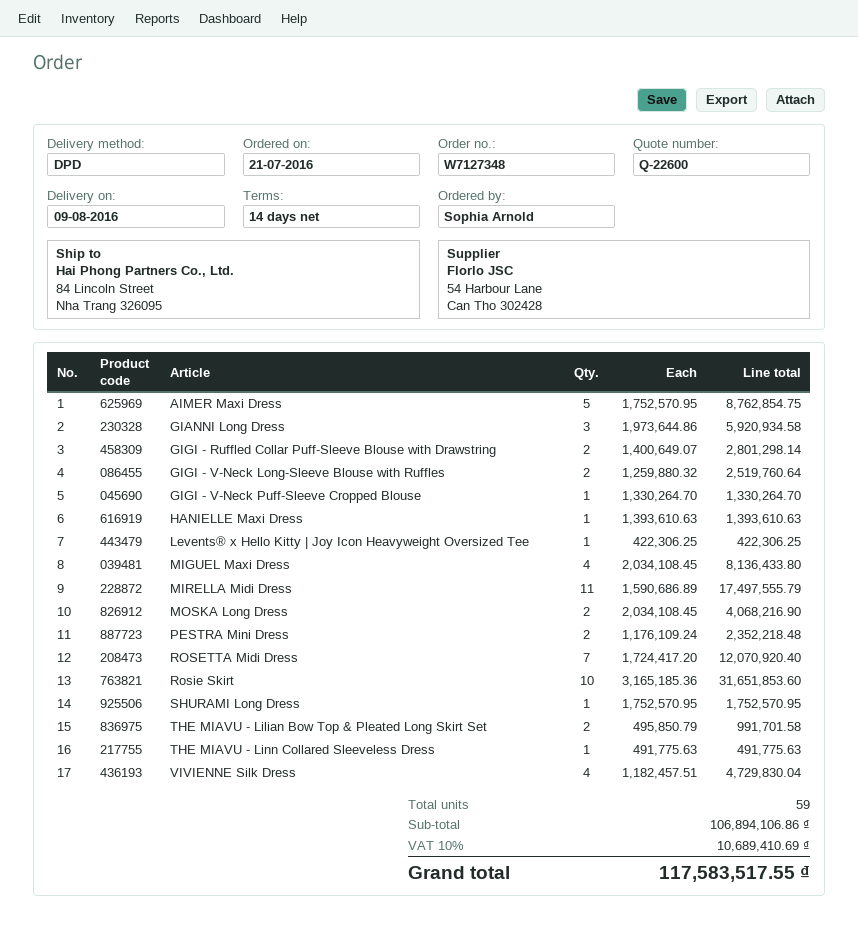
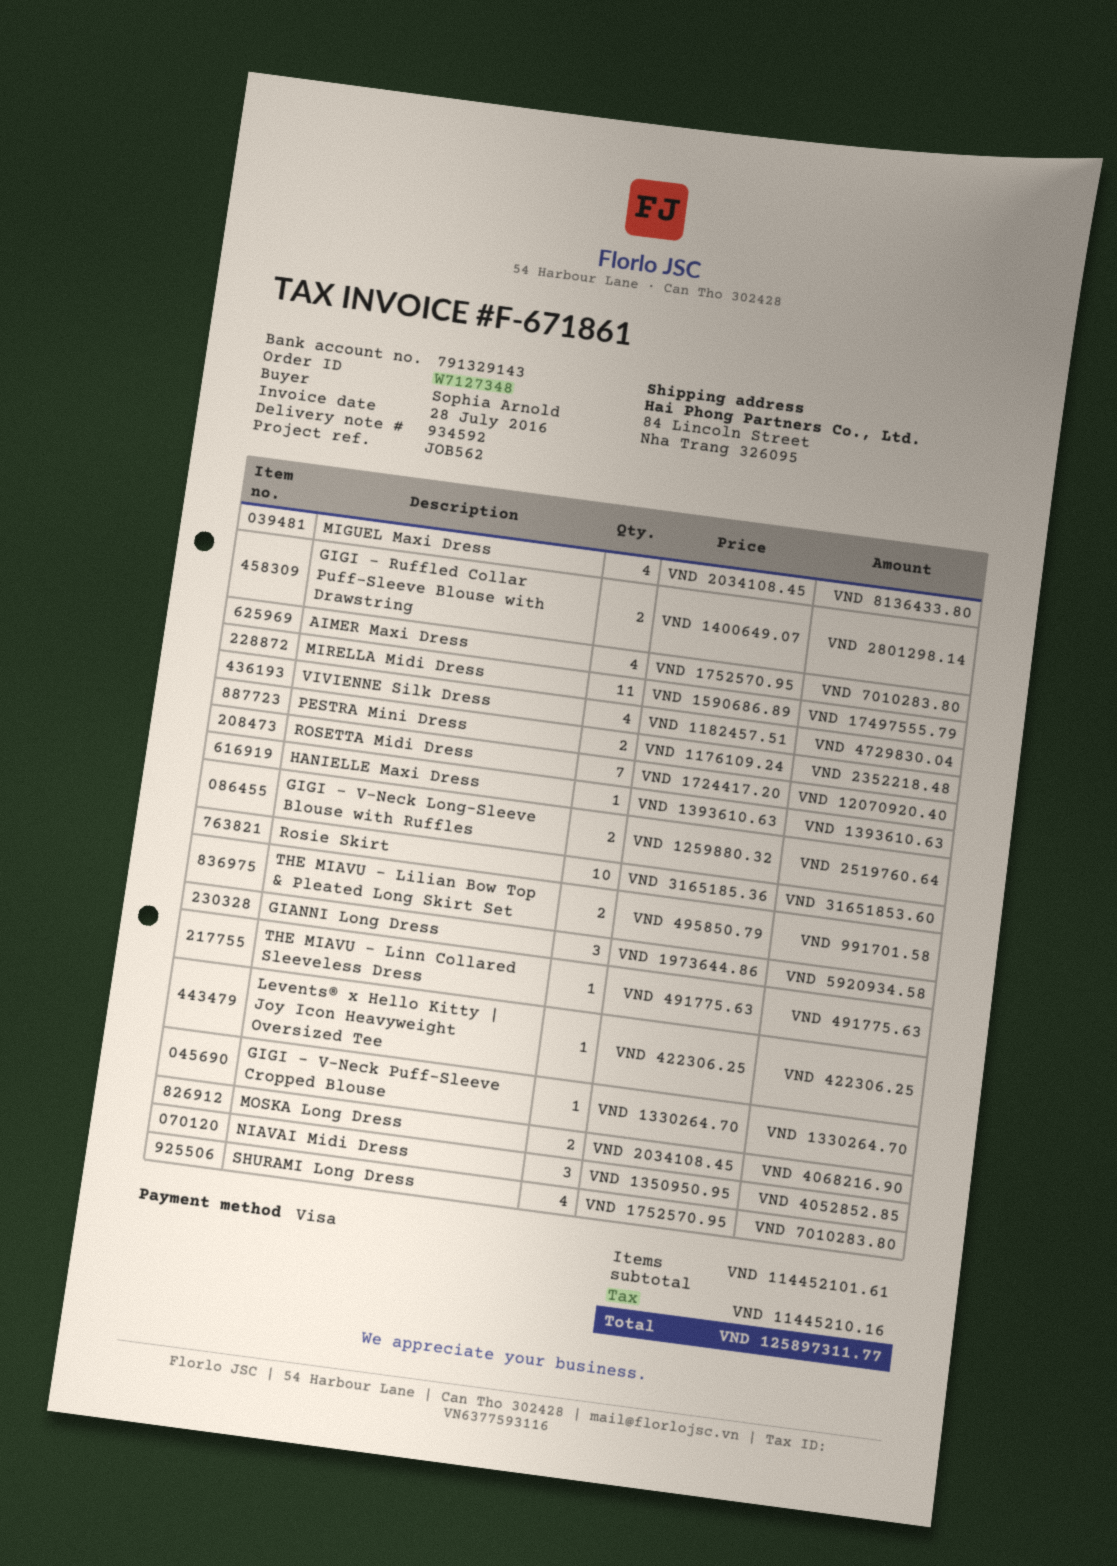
AIMER Maxi Dress: 5 x 1752570.95 = 8762854.75 -> 4 x 1752570.95 = 7010283.80
SHURAMI Long Dress: 1 x 1752570.95 = 1752570.95 -> 4 x 1752570.95 = 7010283.80
NIAVAI Midi Dress: none -> 3 x 1350950.95 = 4052852.85
subtotal: 106894106.86 -> 114452101.61
tax: 10689410.69 -> 11445210.16
total: 117583517.55 -> 125897311.77

